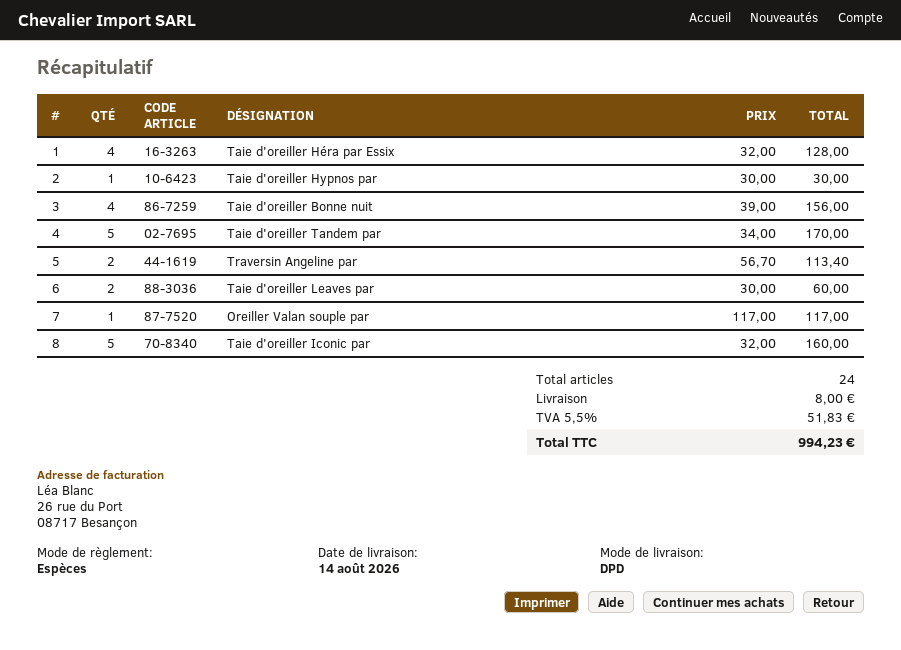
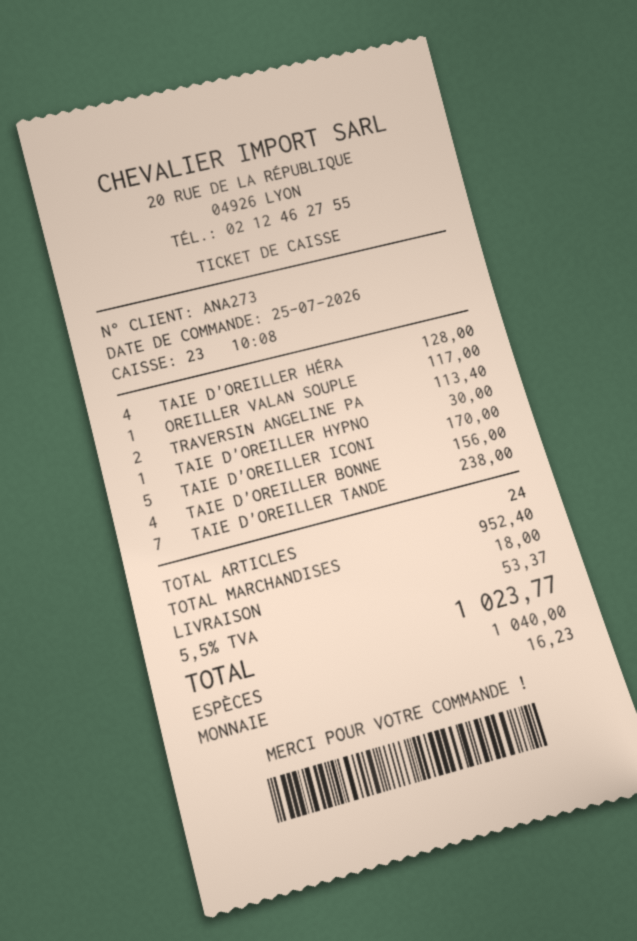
Taie d'oreiller Tandem par: 5 for 170.00 -> 7 for 238.00
Taie d'oreiller Leaves par: 2 for 60.00 -> none
Taie d'oreiller Iconic par: 5 for 160.00 -> 5 for 170.00
shipping: 8.00 -> 18.00
tax: 5.5% = 51.83 -> 5.5% = 53.37
total: 994.23 -> 1023.77

